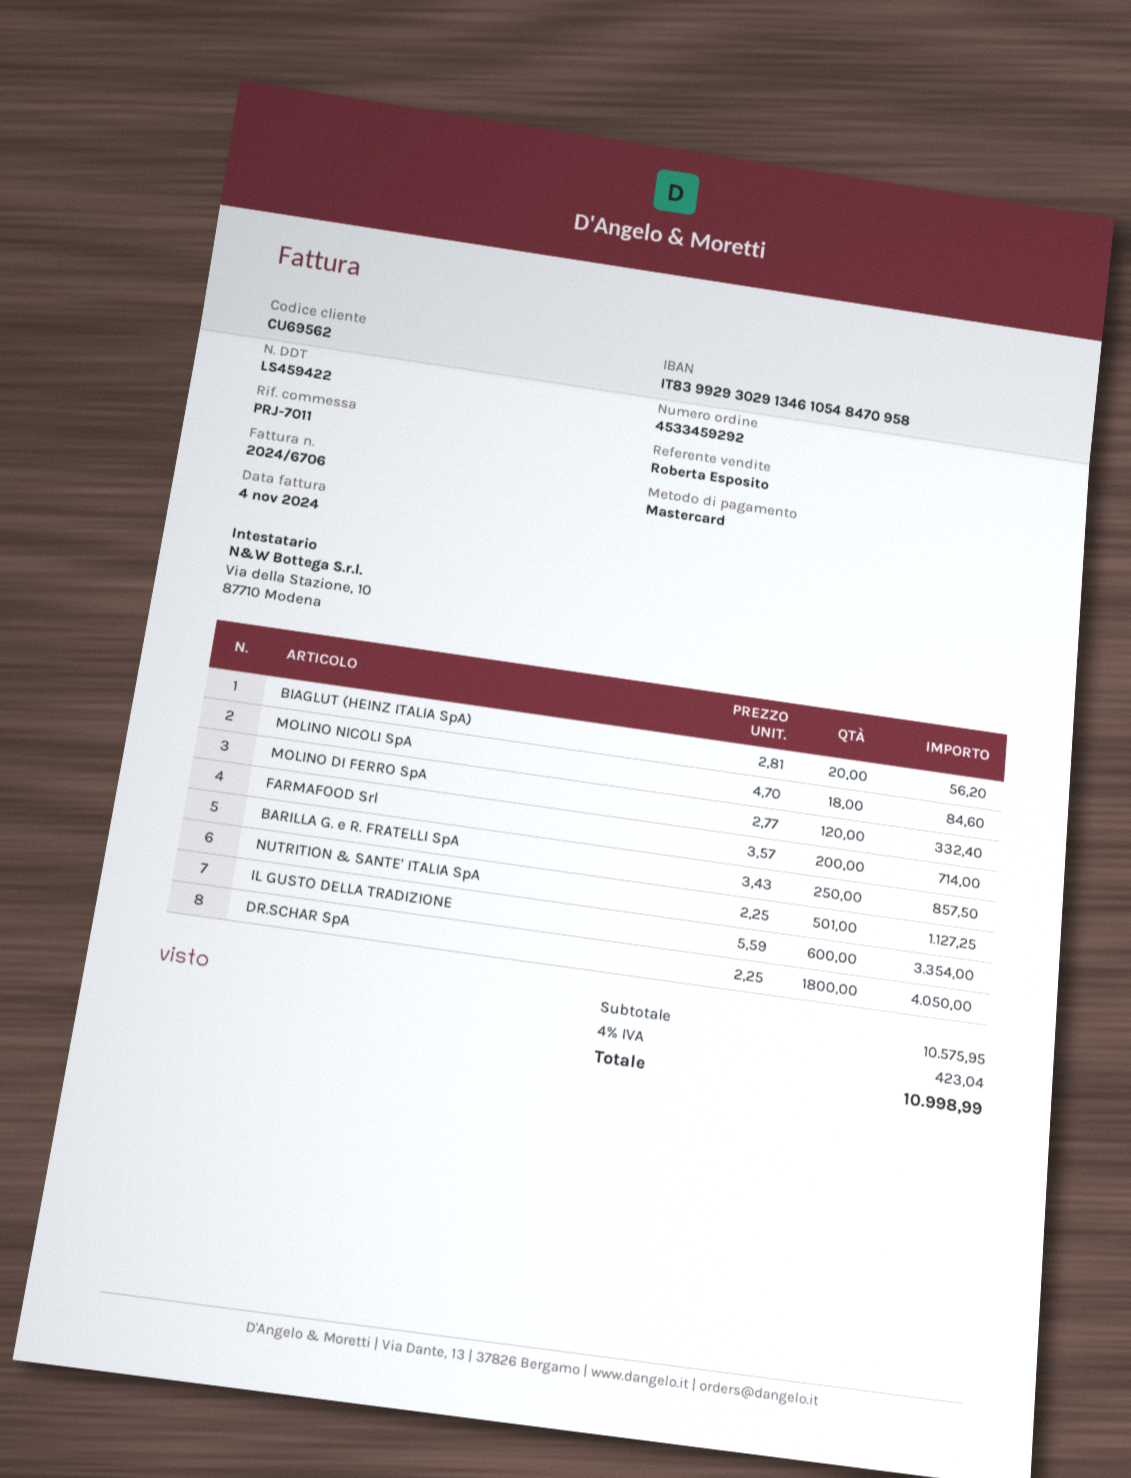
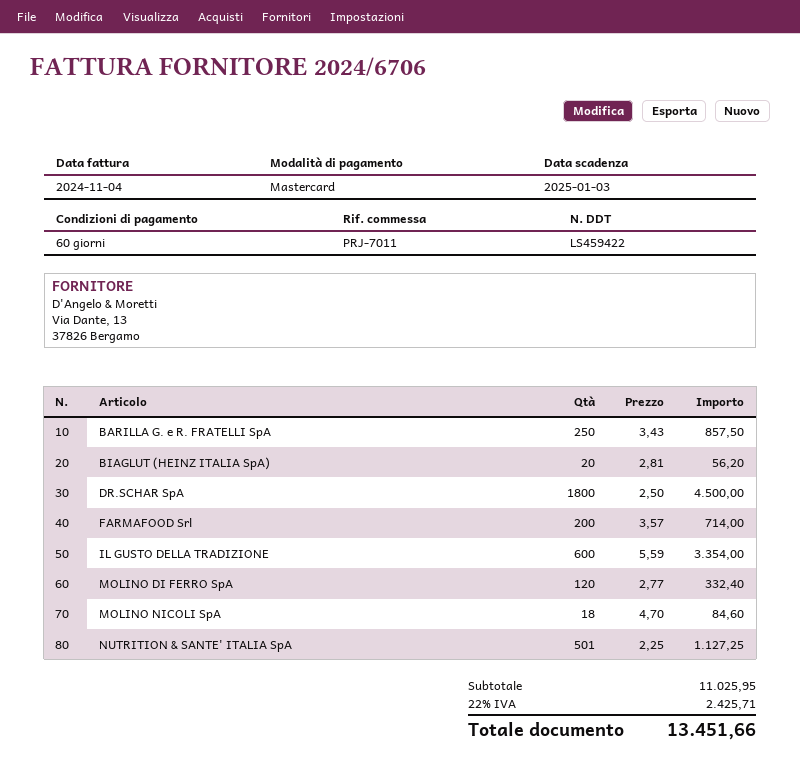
DR.SCHAR SpA: 1800 x 2.25 = 4050.00 -> 1800 x 2.50 = 4500.00
subtotal: 10575.95 -> 11025.95
tax: 4% = 423.04 -> 22% = 2425.71
total: 10998.99 -> 13451.66

